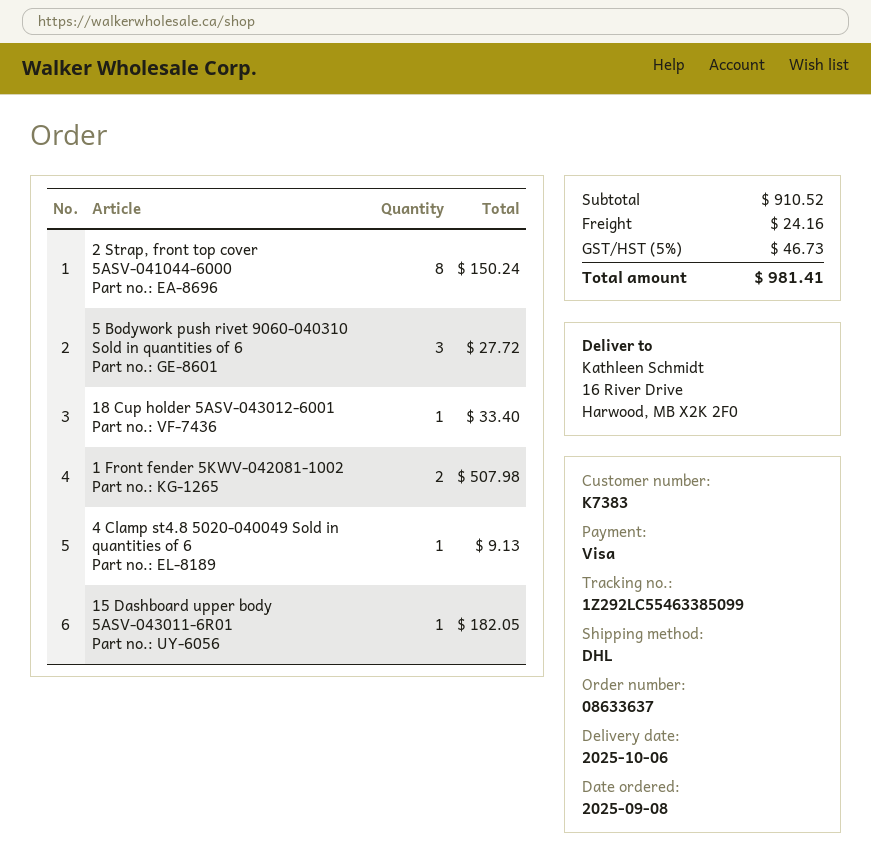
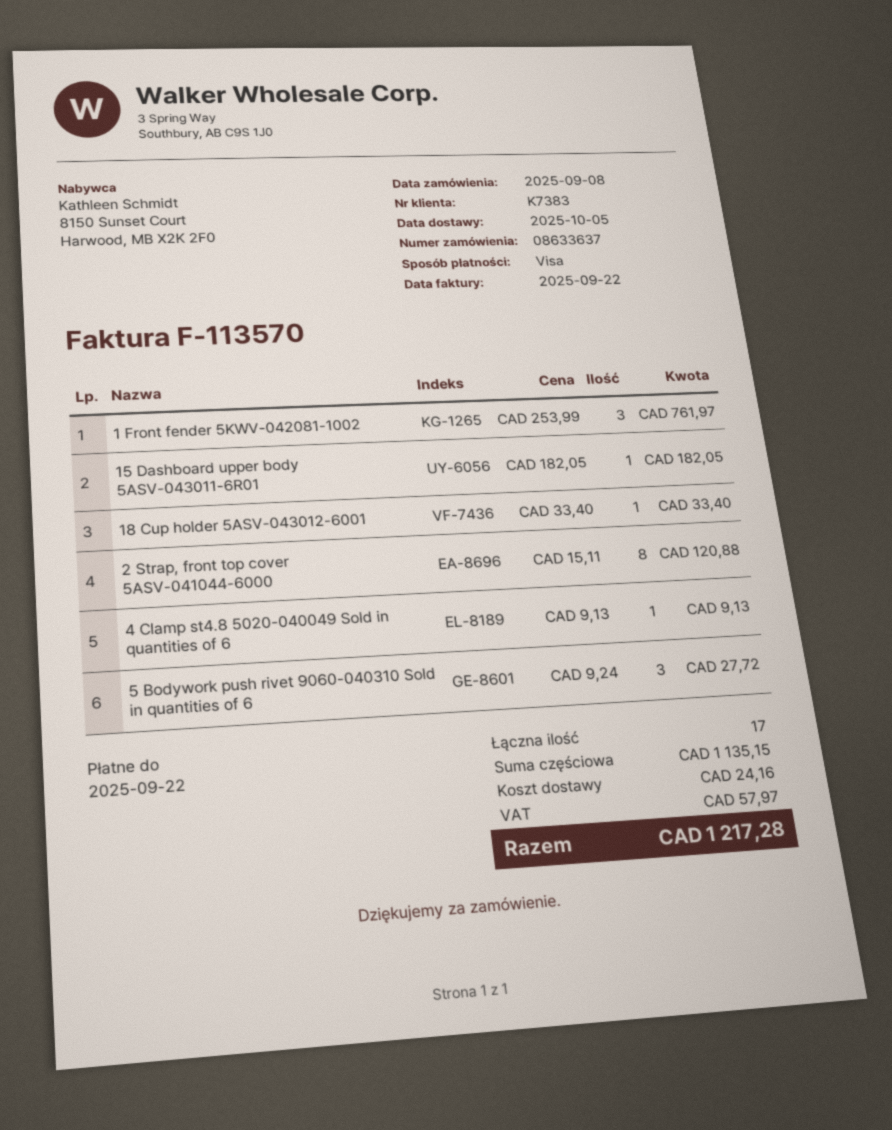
delivery date: 2025-10-06 -> 2025-10-05
2 Strap, front top cover 5ASV-041044-6000: 8 for 150.24 -> 8 for 120.88
1 Front fender 5KWV-042081-1002: 2 for 507.98 -> 3 for 761.97
subtotal: 910.52 -> 1135.15
tax: 46.73 -> 57.97
total: 981.41 -> 1217.28

